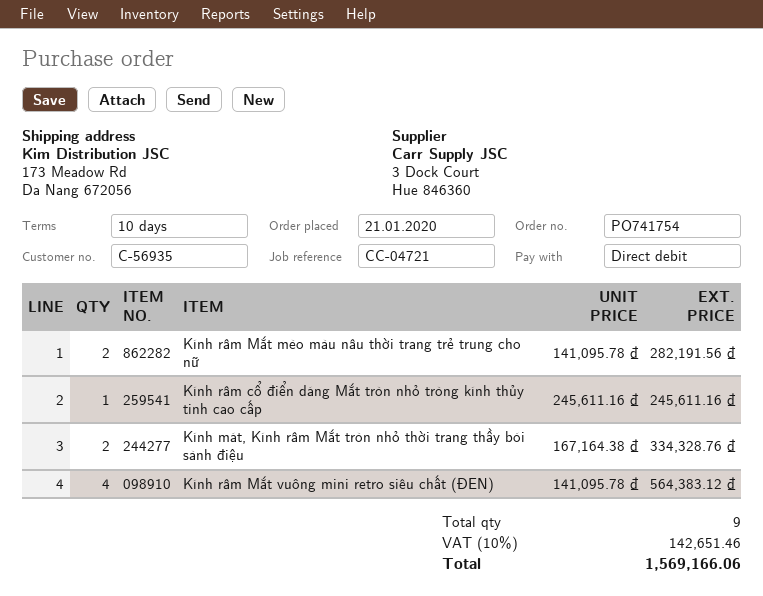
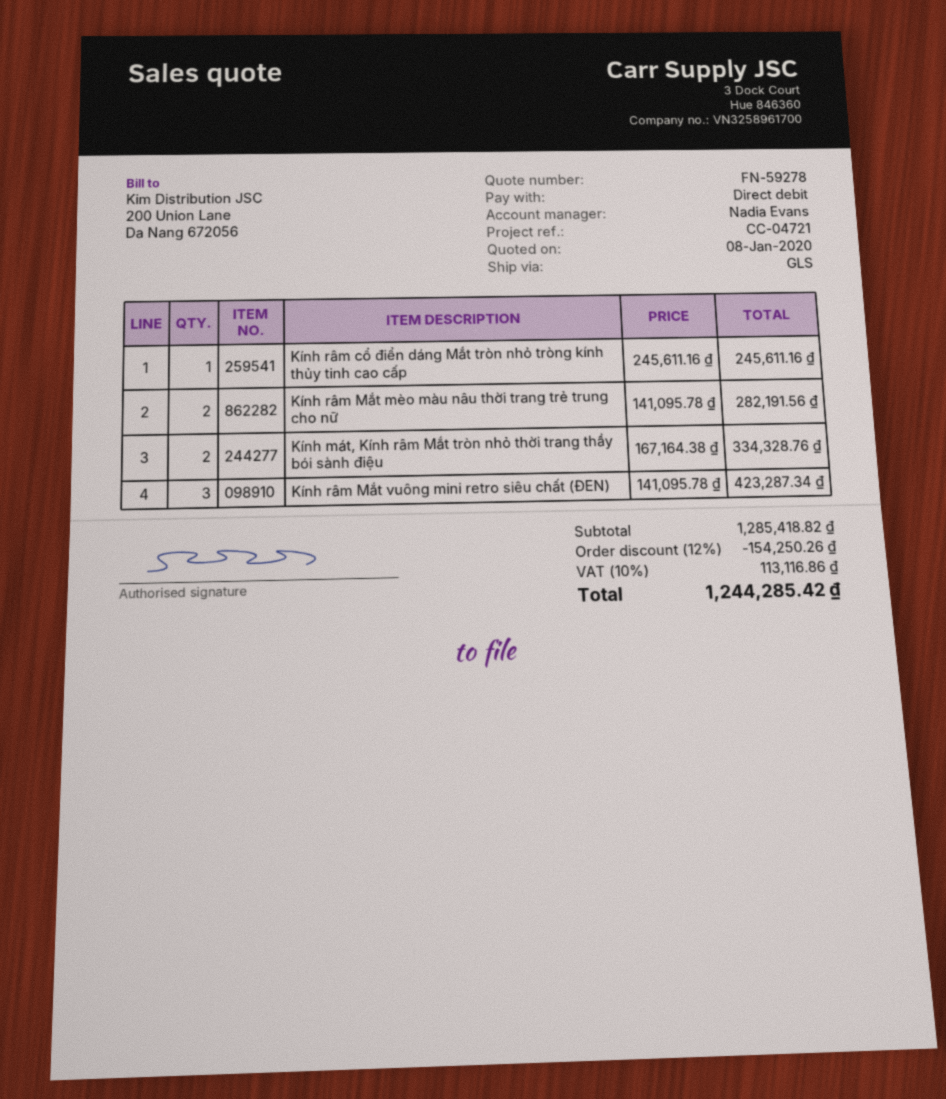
Kính râm Mắt vuông mini retro siêu chất (ĐEN): 4 x 141095.78 = 564383.12 -> 3 x 141095.78 = 423287.34
discount: none -> 12% = 154250.26
tax: 10% = 142651.46 -> 10% = 113116.86
total: 1569166.06 -> 1244285.42

